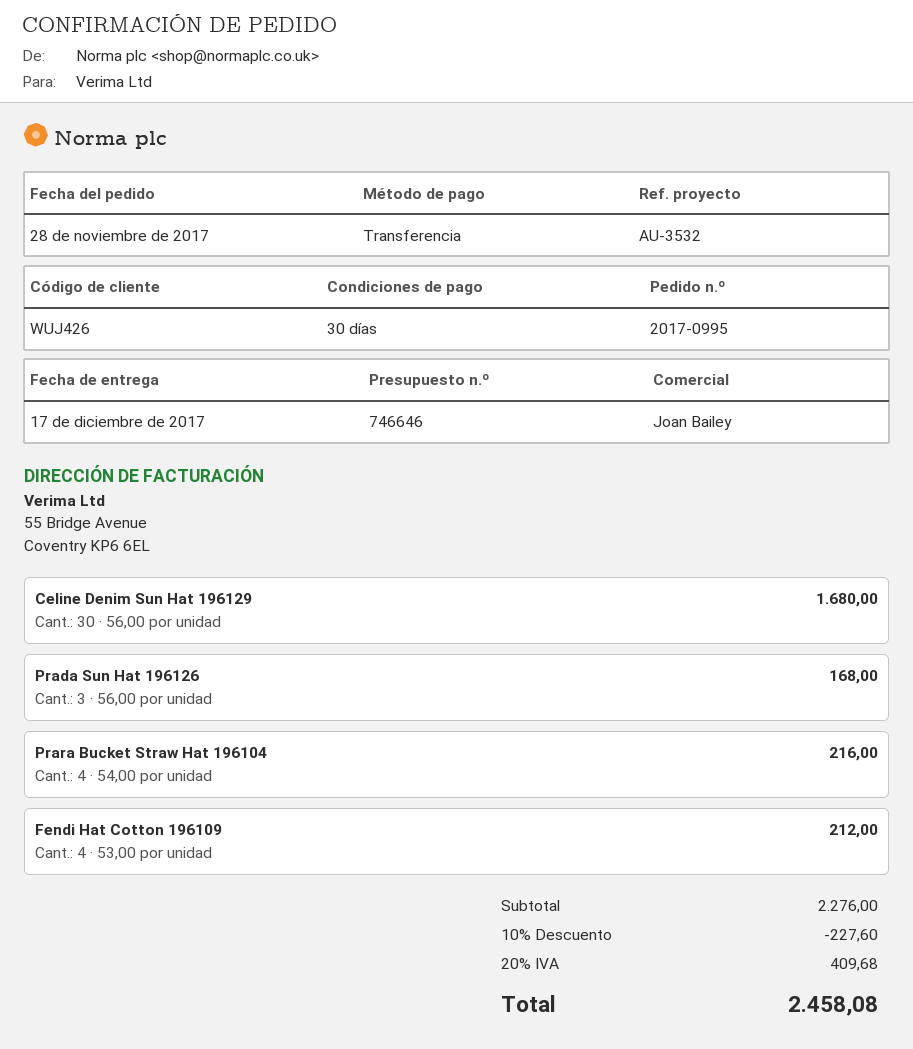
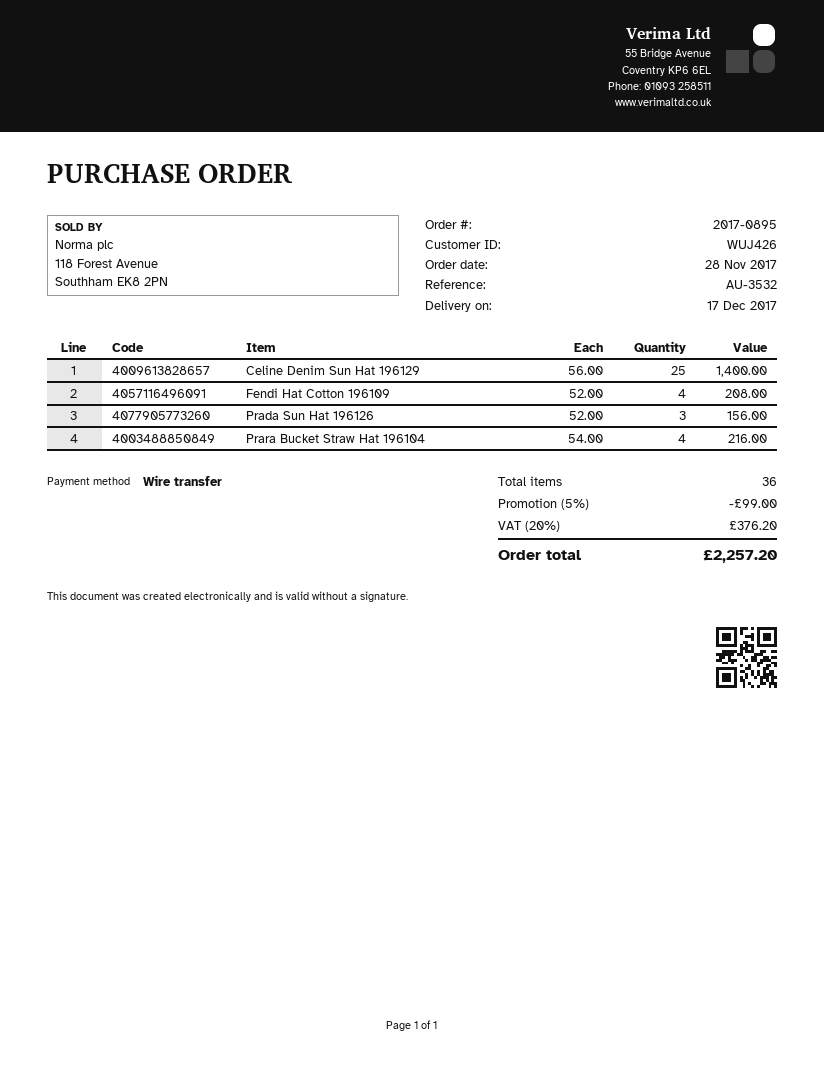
order number: 2017-0995 -> 2017-0895
Celine Denim Sun Hat 196129: 30 x 56.00 = 1680.00 -> 25 x 56.00 = 1400.00
Prada Sun Hat 196126: 3 x 56.00 = 168.00 -> 3 x 52.00 = 156.00
Fendi Hat Cotton 196109: 4 x 53.00 = 212.00 -> 4 x 52.00 = 208.00
discount: 10% = 227.60 -> 5% = 99.00
tax: 20% = 409.68 -> 20% = 376.20
total: 2458.08 -> 2257.20

